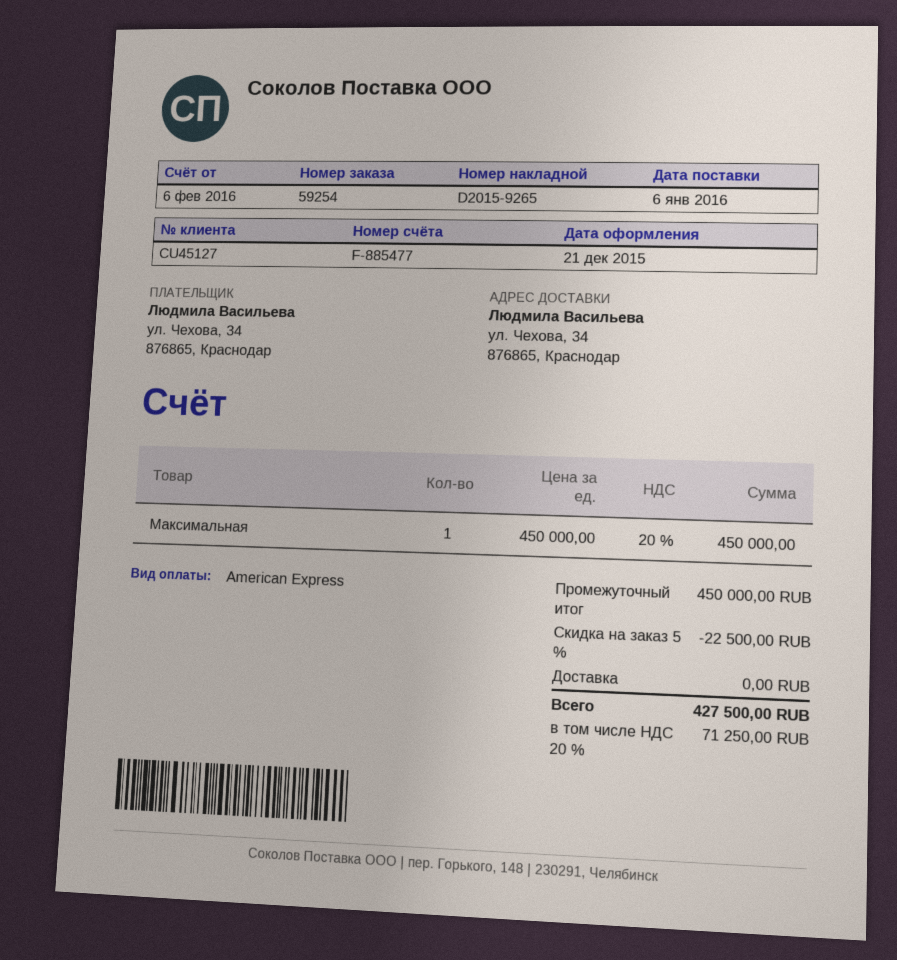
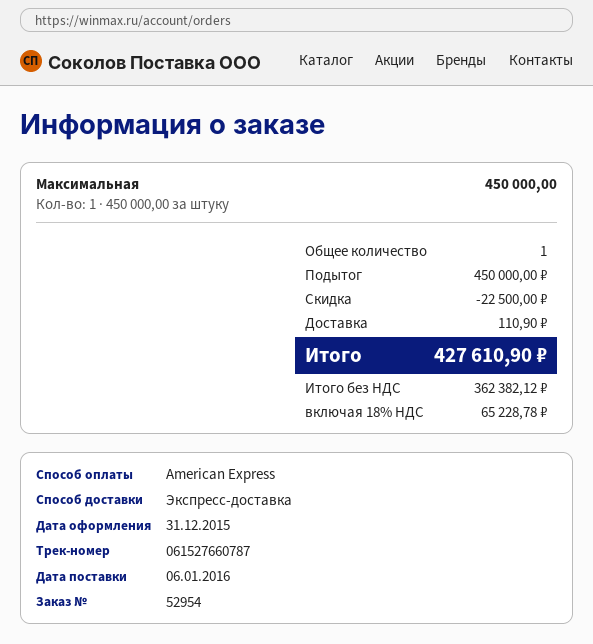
order number: 59254 -> 52954
order date: 2015-12-21 -> 2015-12-31
shipping: 0.00 -> 110.90
tax: 20% = 71250.00 -> 18% = 65228.78
total: 427500.00 -> 427610.90

